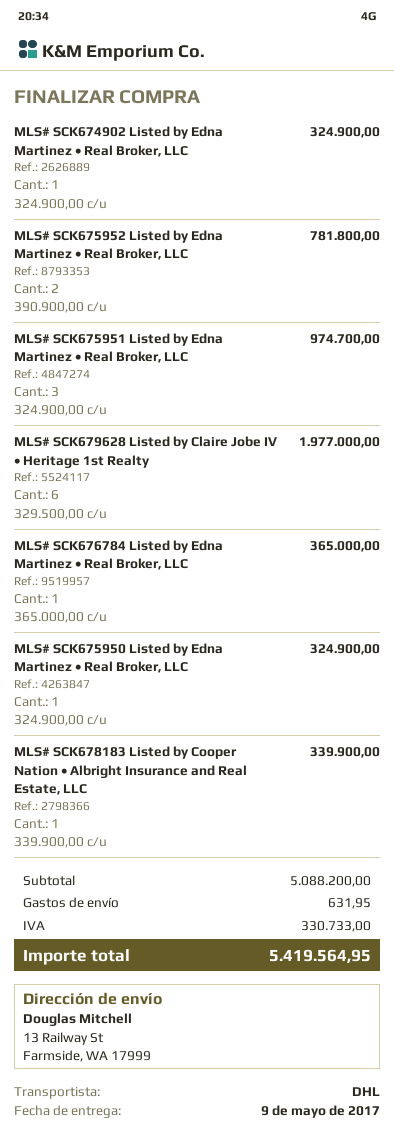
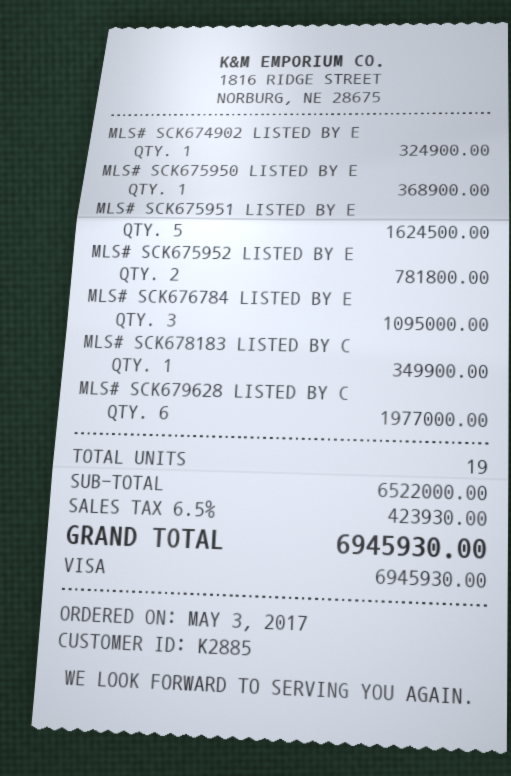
MLS# SCK675951 Listed by Edna Martinez • Real Broker, LLC: 3 for 974700.00 -> 5 for 1624500.00
MLS# SCK676784 Listed by Edna Martinez • Real Broker, LLC: 1 for 365000.00 -> 3 for 1095000.00
MLS# SCK675950 Listed by Edna Martinez • Real Broker, LLC: 1 for 324900.00 -> 1 for 368900.00
MLS# SCK678183 Listed by Cooper Nation • Albright Insurance and Real Estate, LLC: 1 for 339900.00 -> 1 for 349900.00
subtotal: 5088200.00 -> 6522000.00
shipping: 631.95 -> none
tax: 330733.00 -> 423930.00
total: 5419564.95 -> 6945930.00

